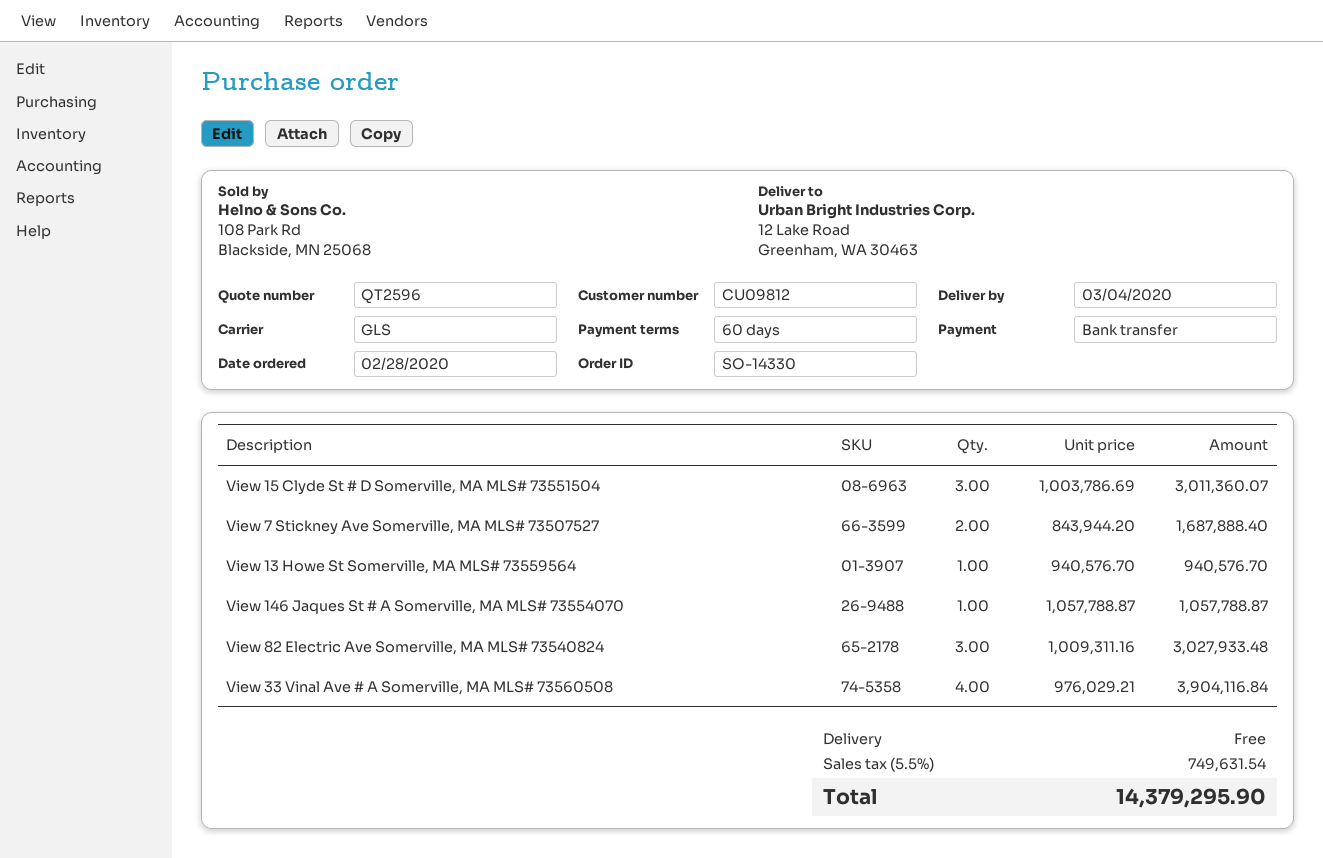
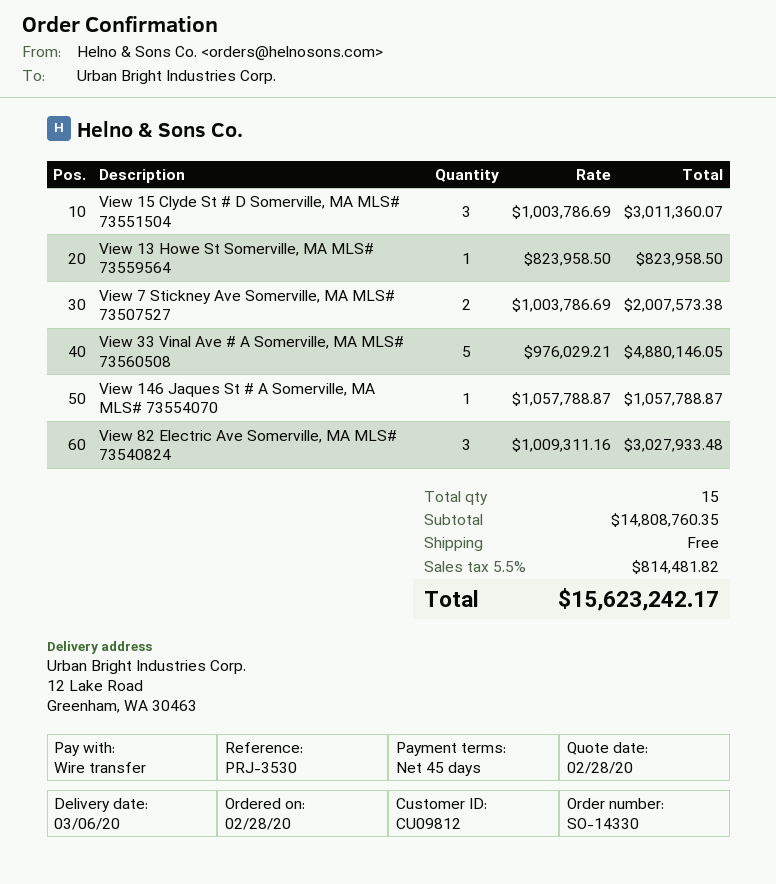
delivery date: 2020-03-04 -> 2020-03-06
payment terms: 60 days -> 45 days
View 7 Stickney Ave Somerville, MA MLS# 73507527: 2 x 843944.20 = 1687888.40 -> 2 x 1003786.69 = 2007573.38
View 13 Howe St Somerville, MA MLS# 73559564: 1 x 940576.70 = 940576.70 -> 1 x 823958.50 = 823958.50
View 33 Vinal Ave # A Somerville, MA MLS# 73560508: 4 x 976029.21 = 3904116.84 -> 5 x 976029.21 = 4880146.05
tax: 5.5% = 749631.54 -> 5.5% = 814481.82
total: 14379295.90 -> 15623242.17

